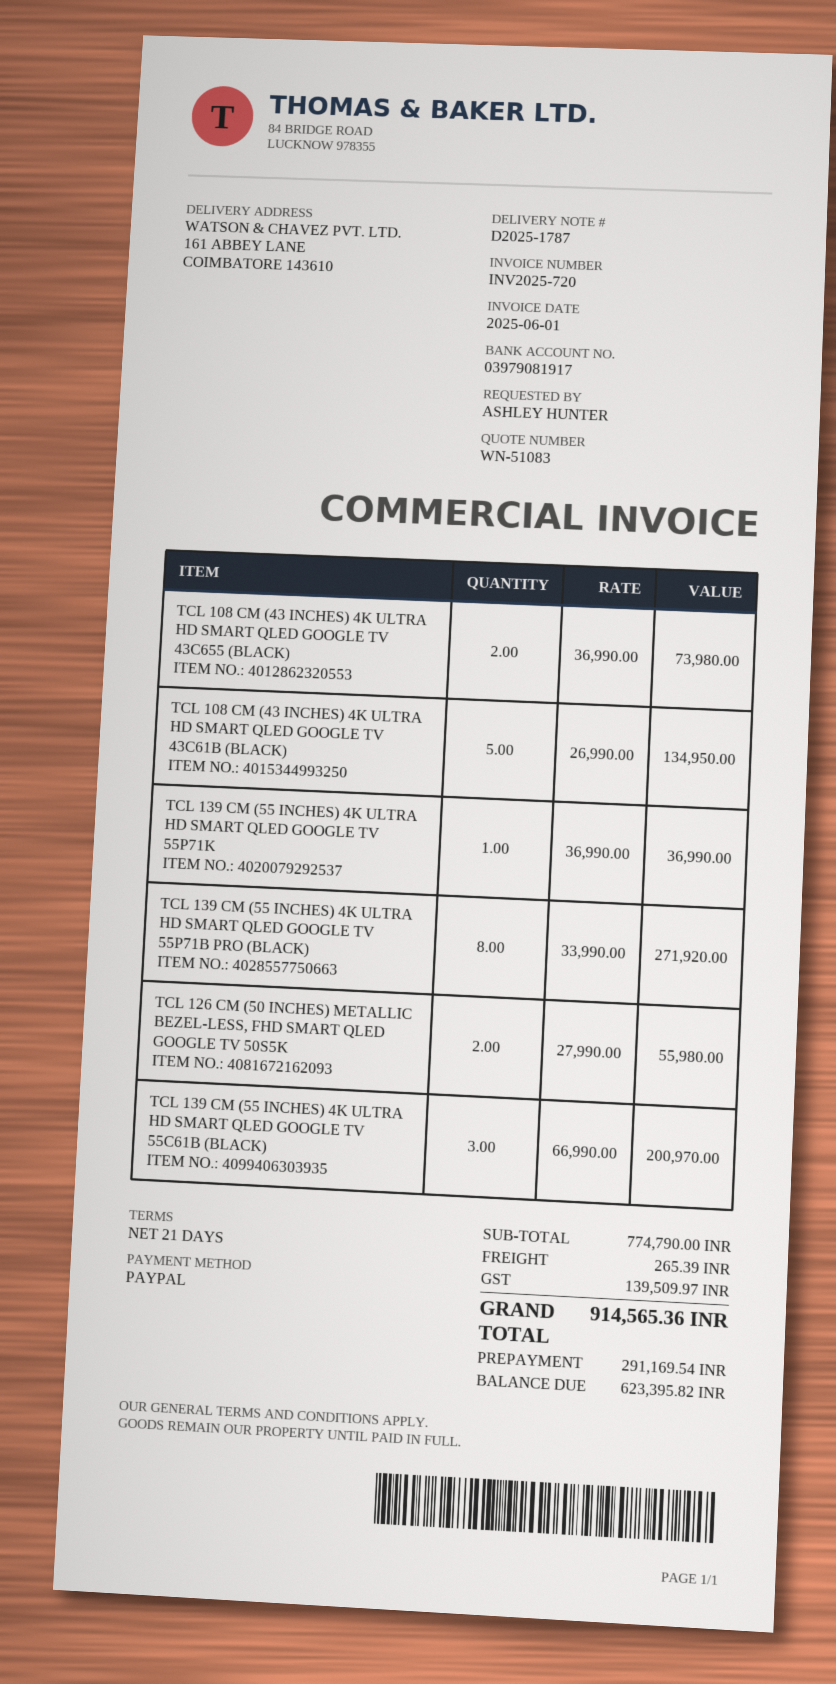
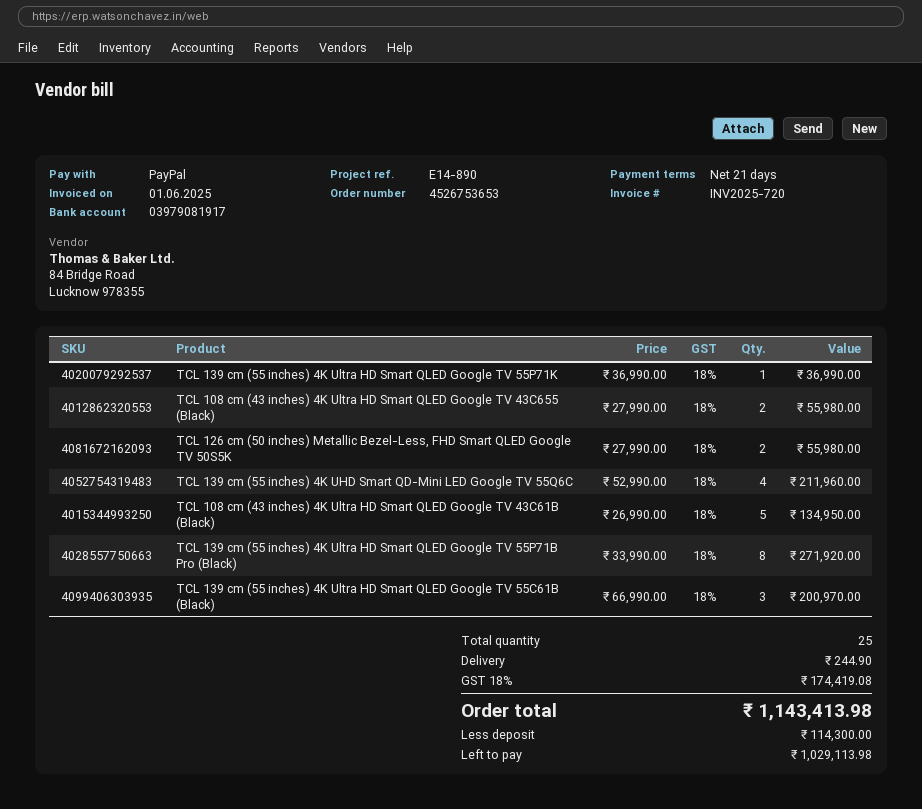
TCL 108 CM (43 INCHES) 4K ULTRA HD SMART QLED GOOGLE TV 43C655 (BLACK): 2 x 36990.00 = 73980.00 -> 2 x 27990.00 = 55980.00
TCL 139 cm (55 inches) 4K UHD Smart QD-Mini LED Google TV 55Q6C: none -> 4 x 52990.00 = 211960.00
shipping: 265.39 -> 244.90
tax: 139509.97 -> 174419.08
total: 914565.36 -> 1143413.98
deposit: 291169.54 -> 114300.00
balance: 623395.82 -> 1029113.98

